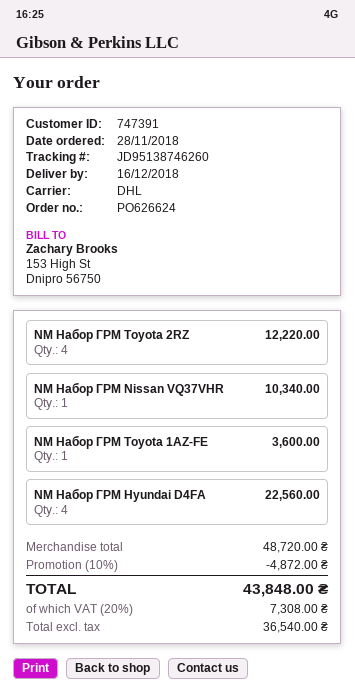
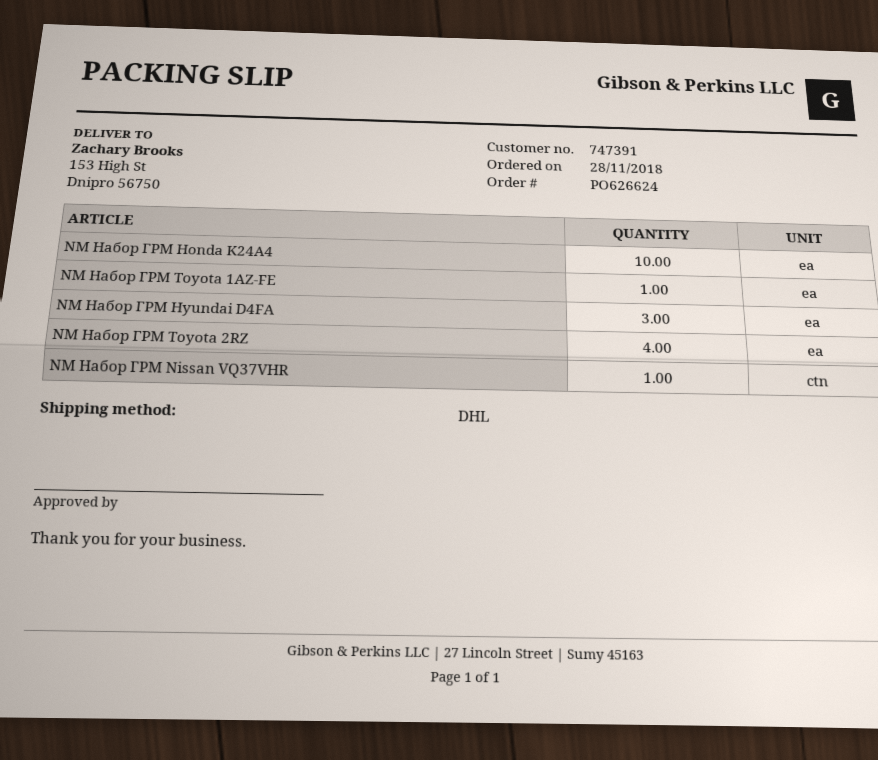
NM Набор ГРМ Hyundai D4FA: 4 -> 3
NM Набор ГРМ Honda K24A4: none -> 10

